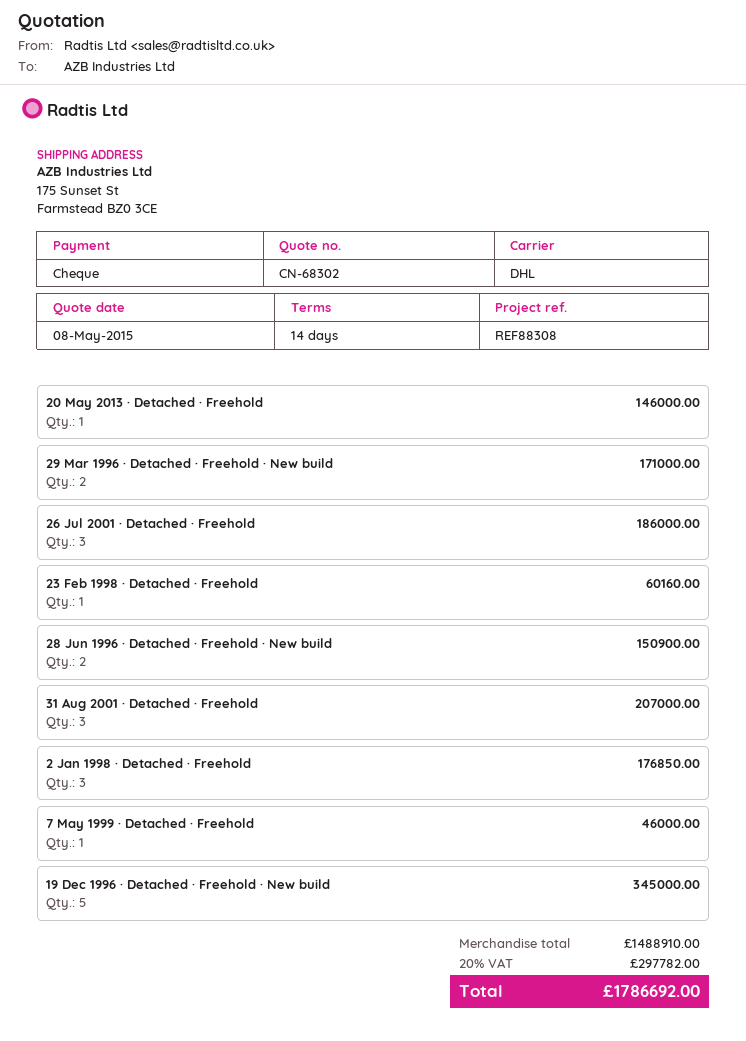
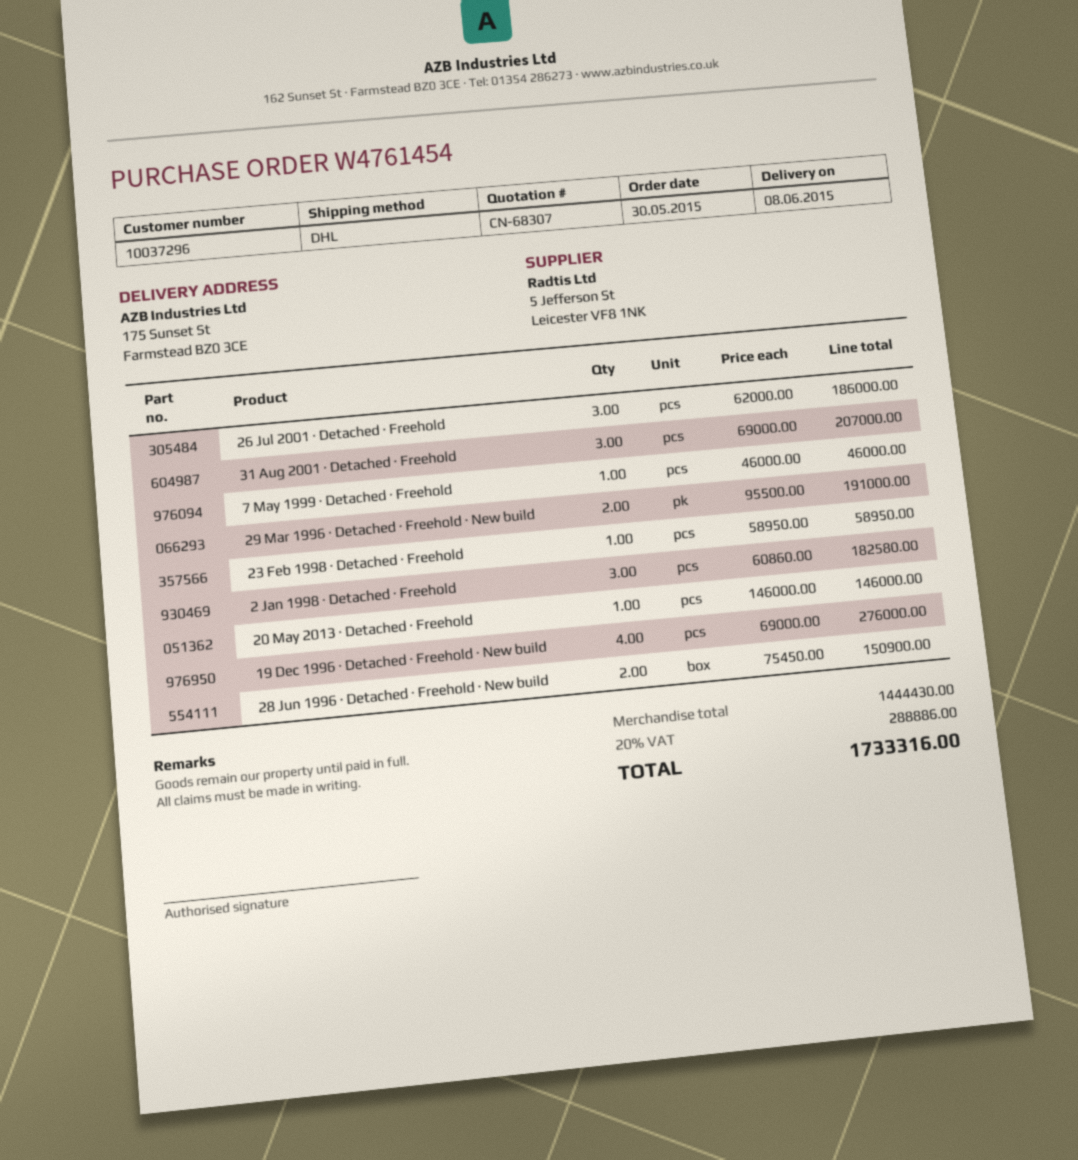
quote number: CN-68302 -> CN-68307
29 Mar 1996 · Detached · Freehold · New build: 2 for 171000.00 -> 2 for 191000.00
23 Feb 1998 · Detached · Freehold: 1 for 60160.00 -> 1 for 58950.00
2 Jan 1998 · Detached · Freehold: 3 for 176850.00 -> 3 for 182580.00
19 Dec 1996 · Detached · Freehold · New build: 5 for 345000.00 -> 4 for 276000.00
subtotal: 1488910.00 -> 1444430.00
tax: 20% = 297782.00 -> 20% = 288886.00
total: 1786692.00 -> 1733316.00

